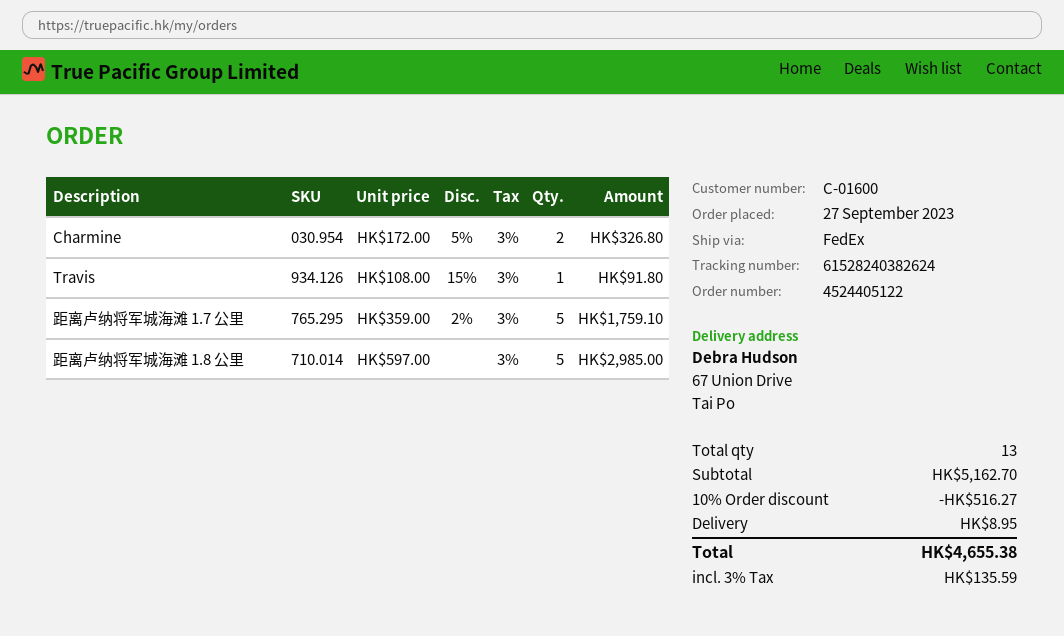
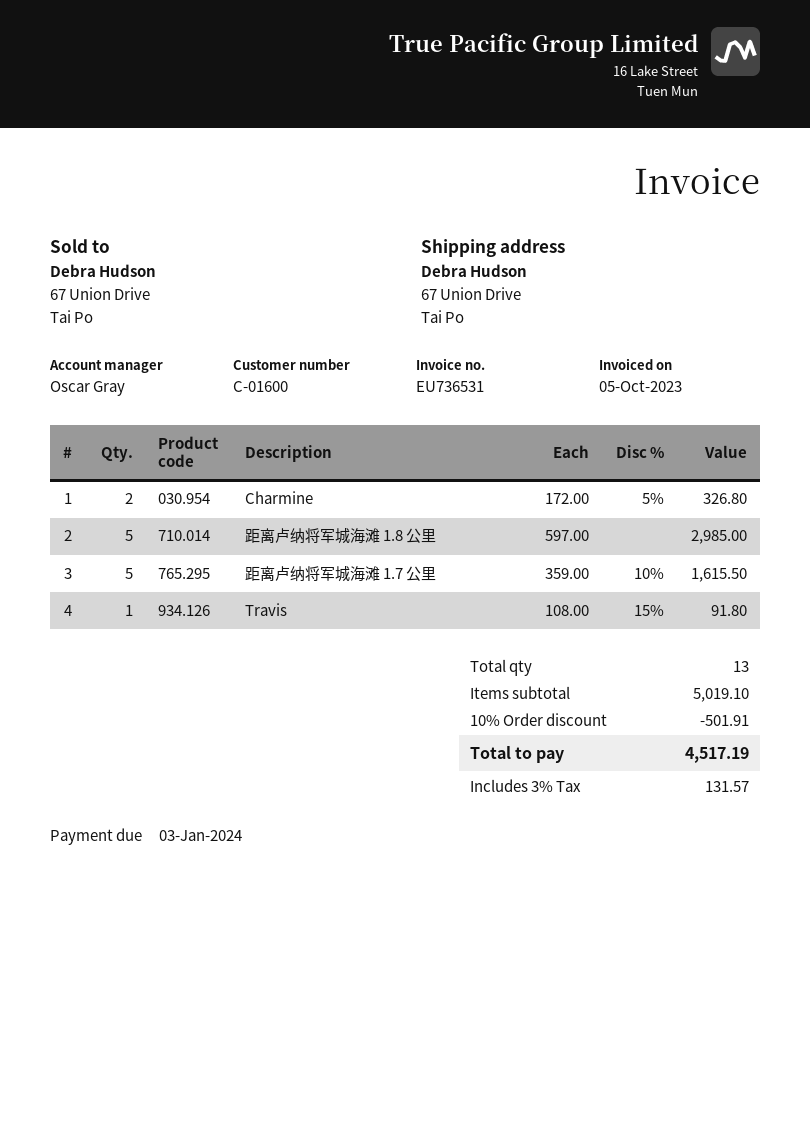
距离卢纳将军城海滩 1.7 公里: 5 x 359.00 - 2% = 1759.10 -> 5 x 359.00 - 10% = 1615.50
subtotal: 5162.70 -> 5019.10
discount: 10% = 516.27 -> 10% = 501.91
shipping: 8.95 -> none
tax: 3% = 135.59 -> 3% = 131.57
total: 4655.38 -> 4517.19

